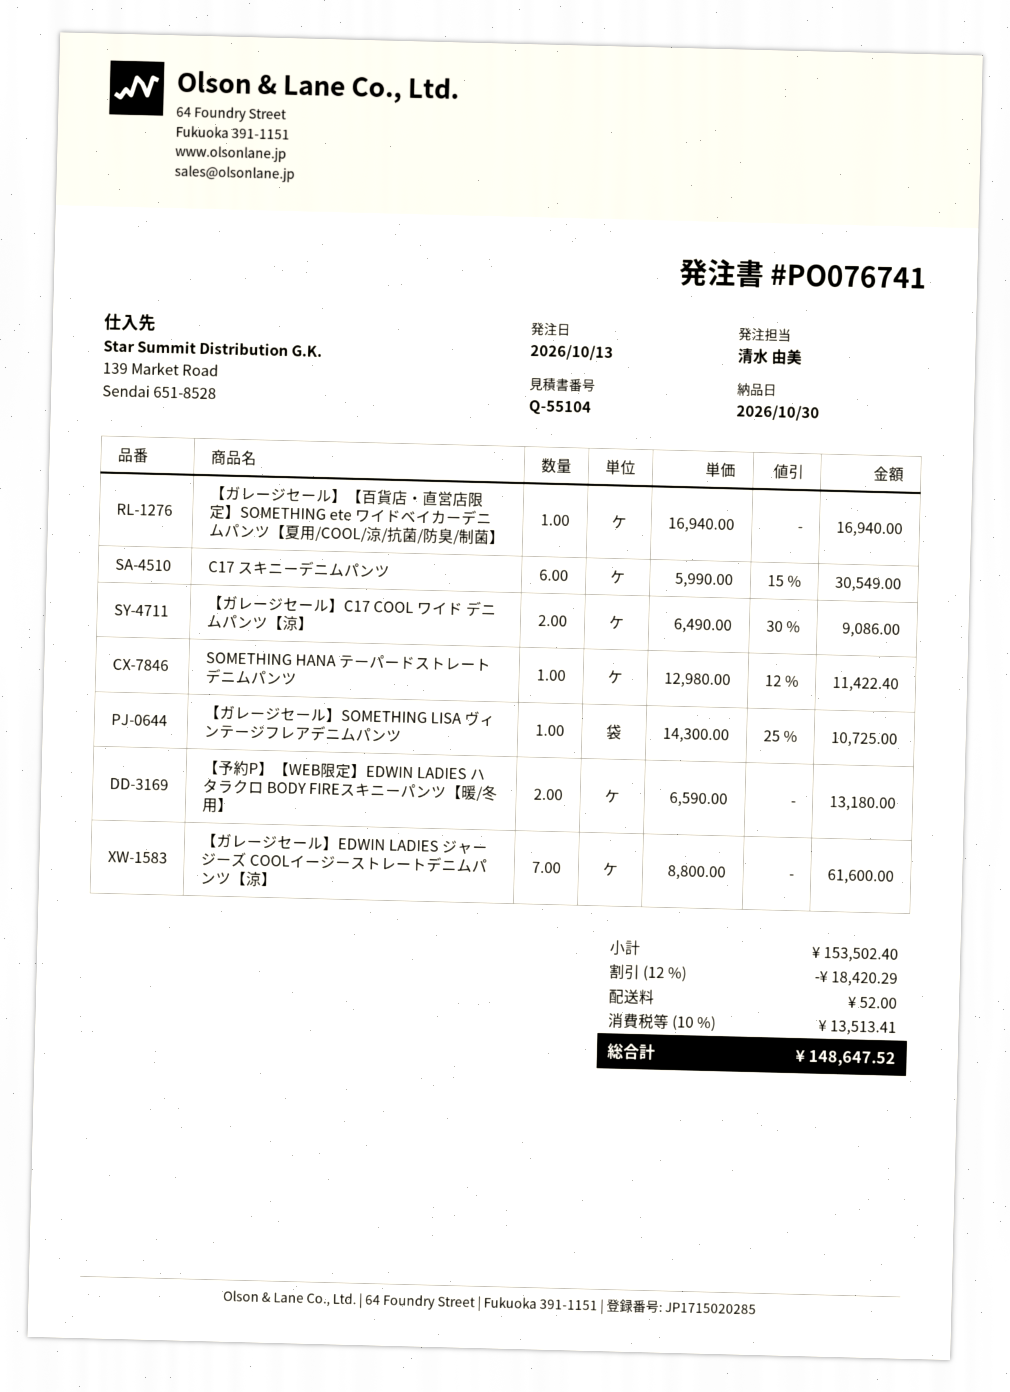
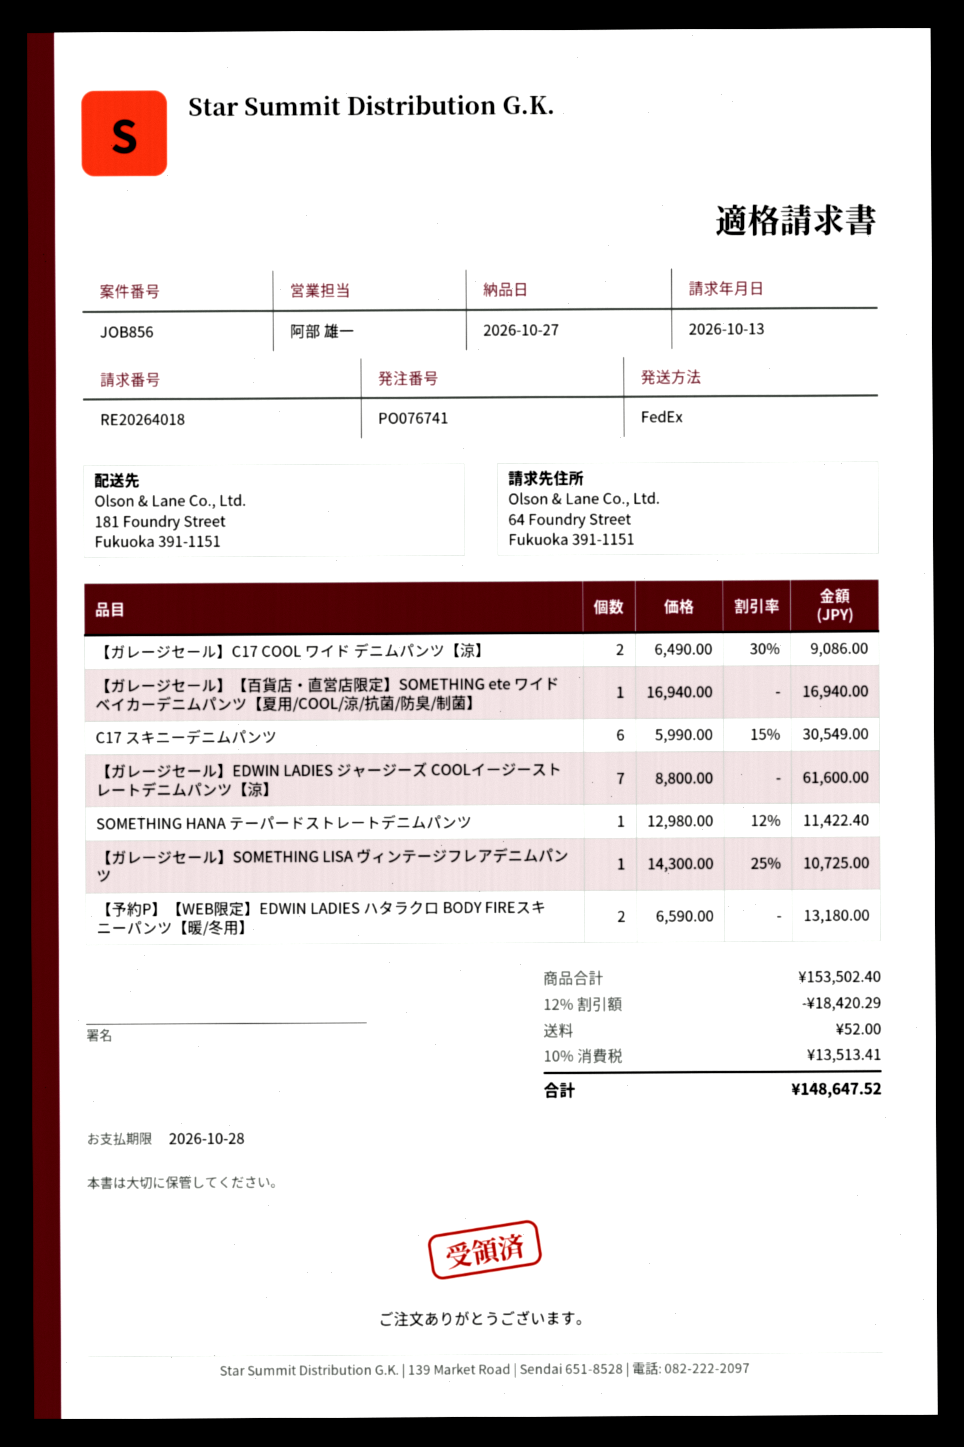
delivery date: 2026-10-30 -> 2026-10-27

